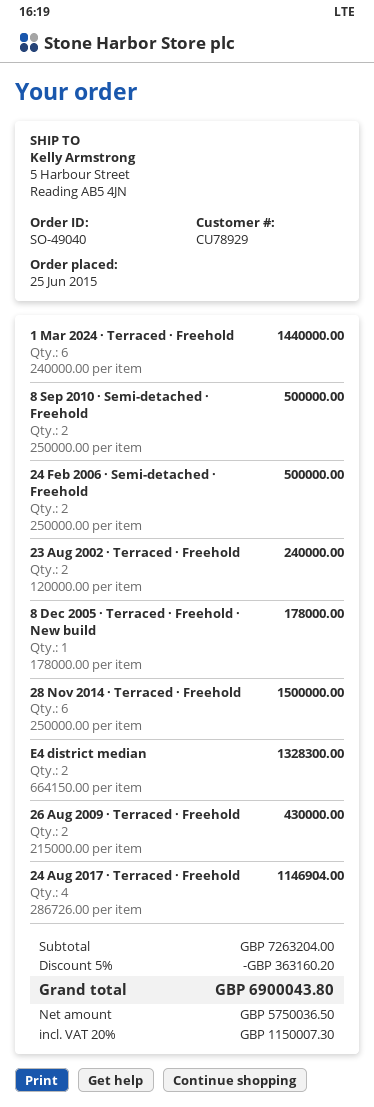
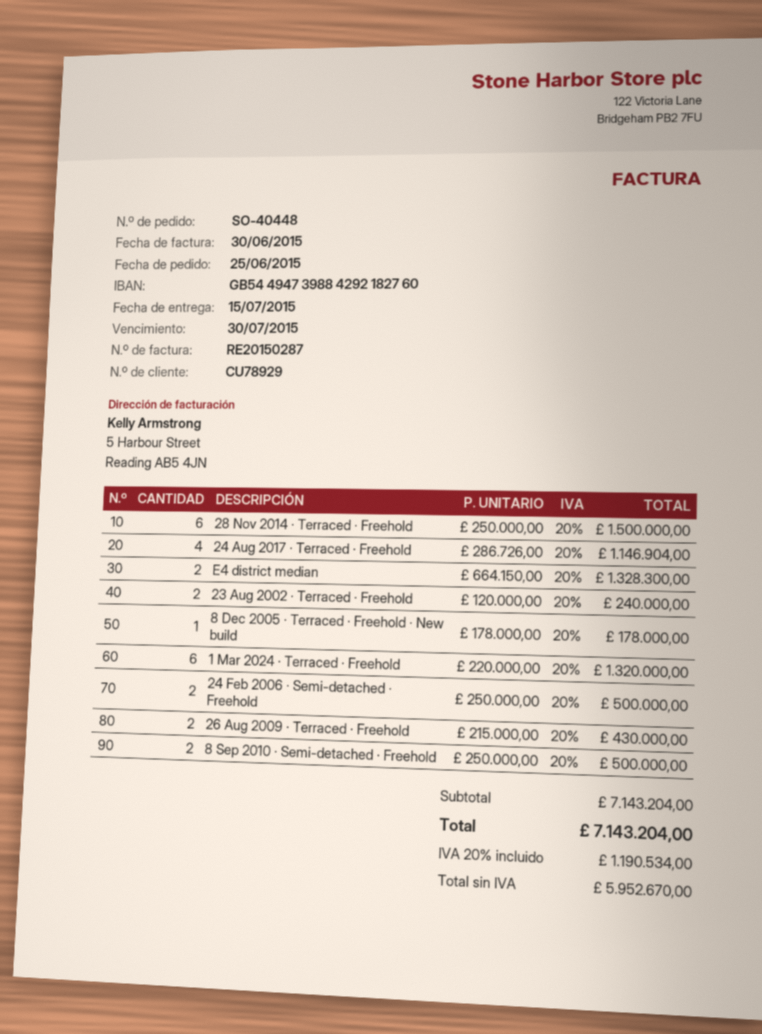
order number: SO-49040 -> SO-40448
1 Mar 2024 · Terraced · Freehold: 6 x 240000.00 = 1440000.00 -> 6 x 220000.00 = 1320000.00
subtotal: 7263204.00 -> 7143204.00
discount: 5% = 363160.20 -> none
net: 5750036.50 -> 5952670.00
tax: 20% = 1150007.30 -> 20% = 1190534.00
total: 6900043.80 -> 7143204.00

